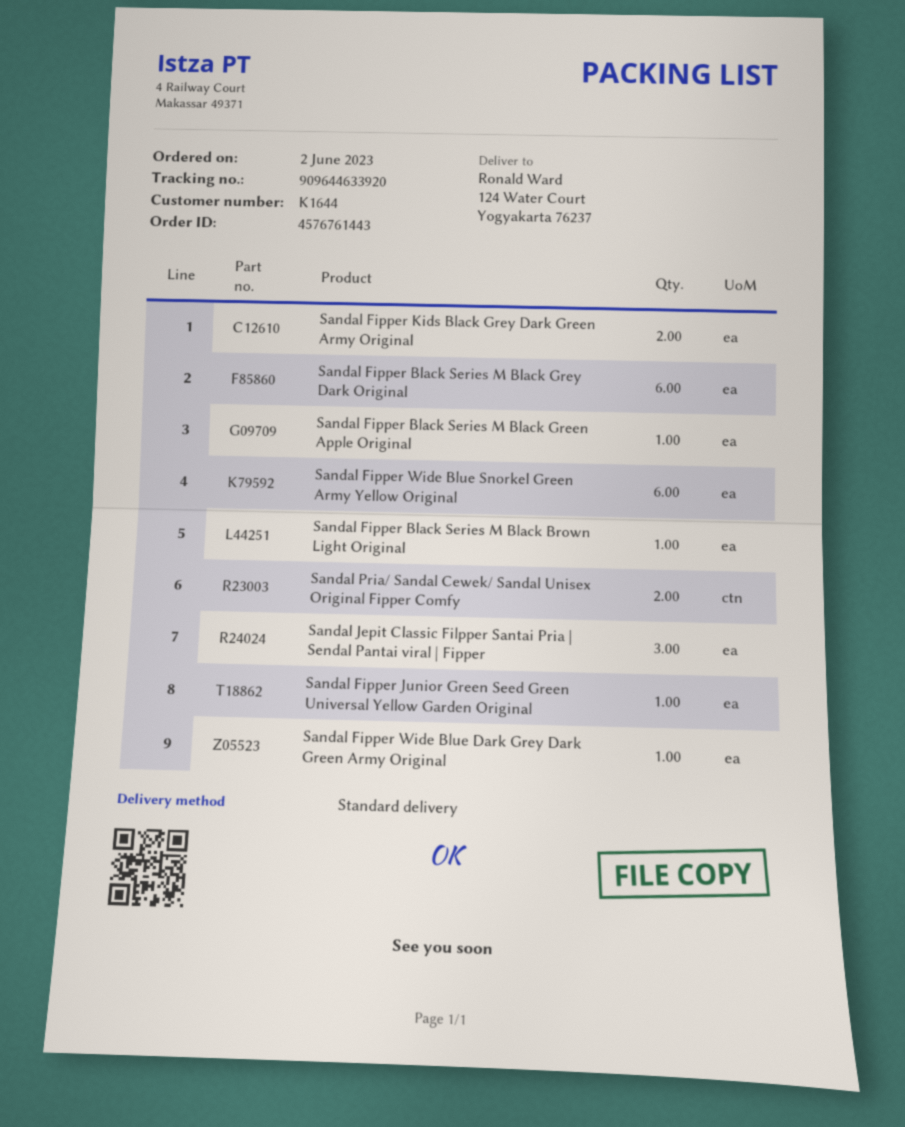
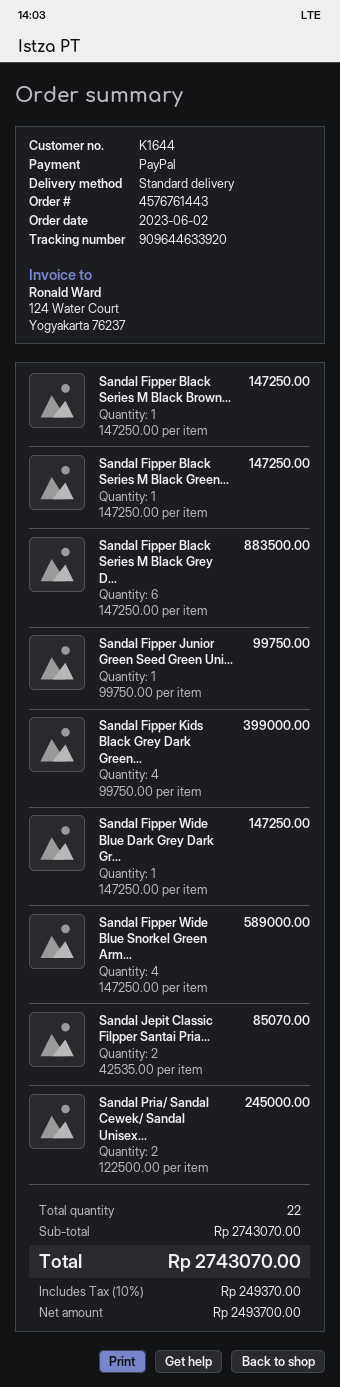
Sandal Fipper Kids Black Grey Dark Green Army Original: 2 -> 4
Sandal Fipper Wide Blue Snorkel Green Army Yellow Original: 6 -> 4
Sandal Jepit Classic Filpper Santai Pria | Sendal Pantai viral | Fipper: 3 -> 2

